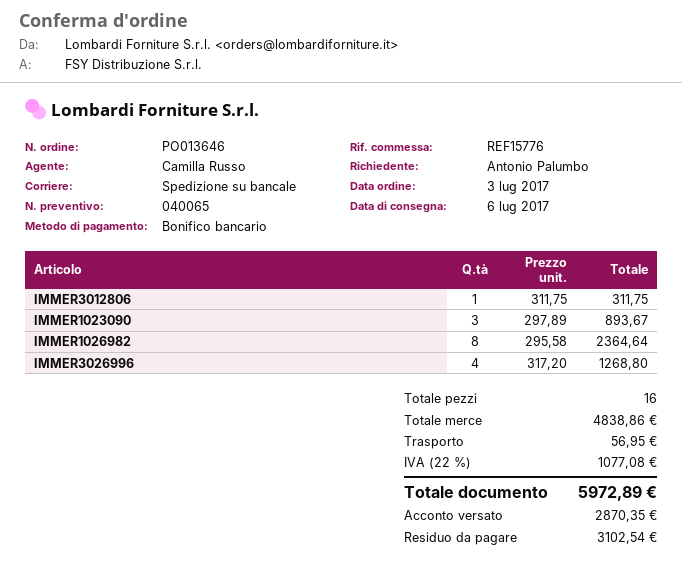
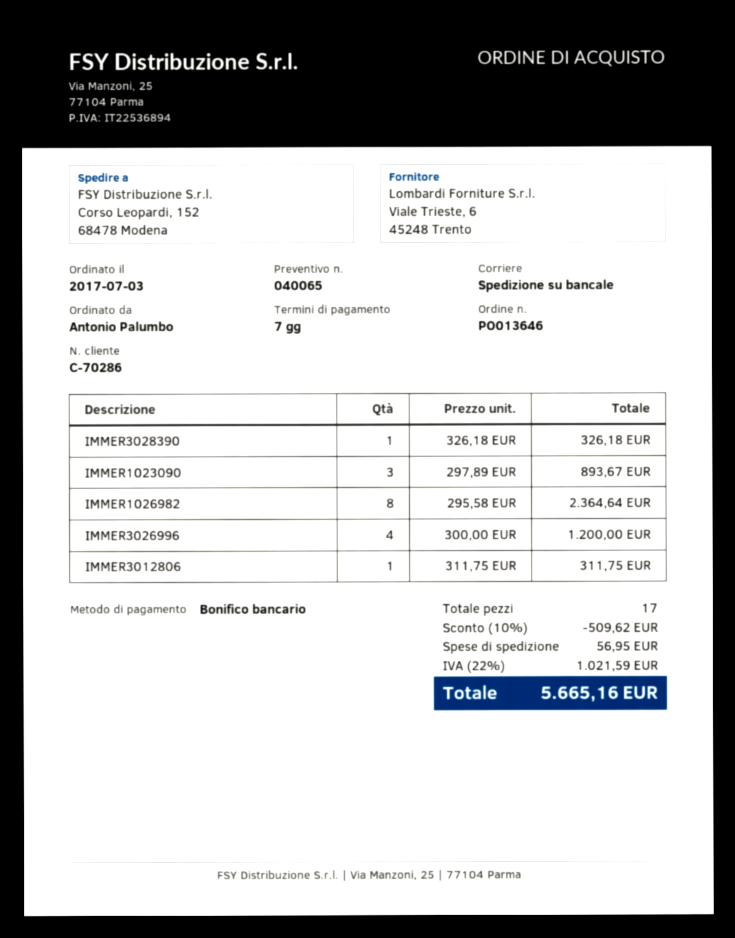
IMMER3026996: 4 x 317.20 = 1268.80 -> 4 x 300.00 = 1200.00
IMMER3028390: none -> 1 x 326.18 = 326.18
total quantity: 16 -> 17
discount: none -> 10% = 509.62
tax: 22% = 1077.08 -> 22% = 1021.59
total: 5972.89 -> 5665.16

